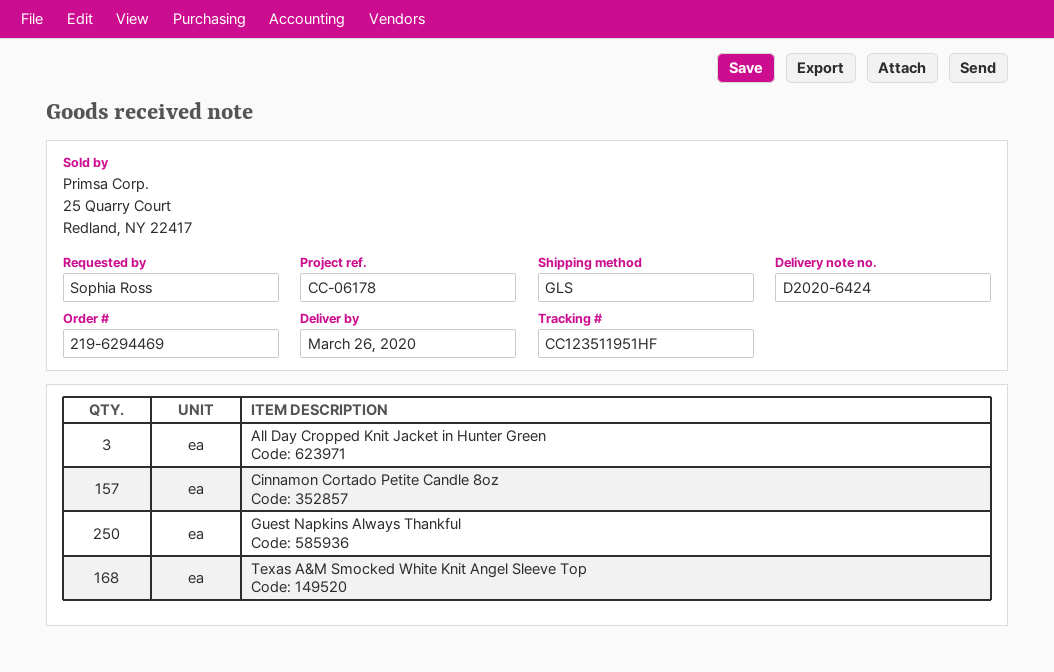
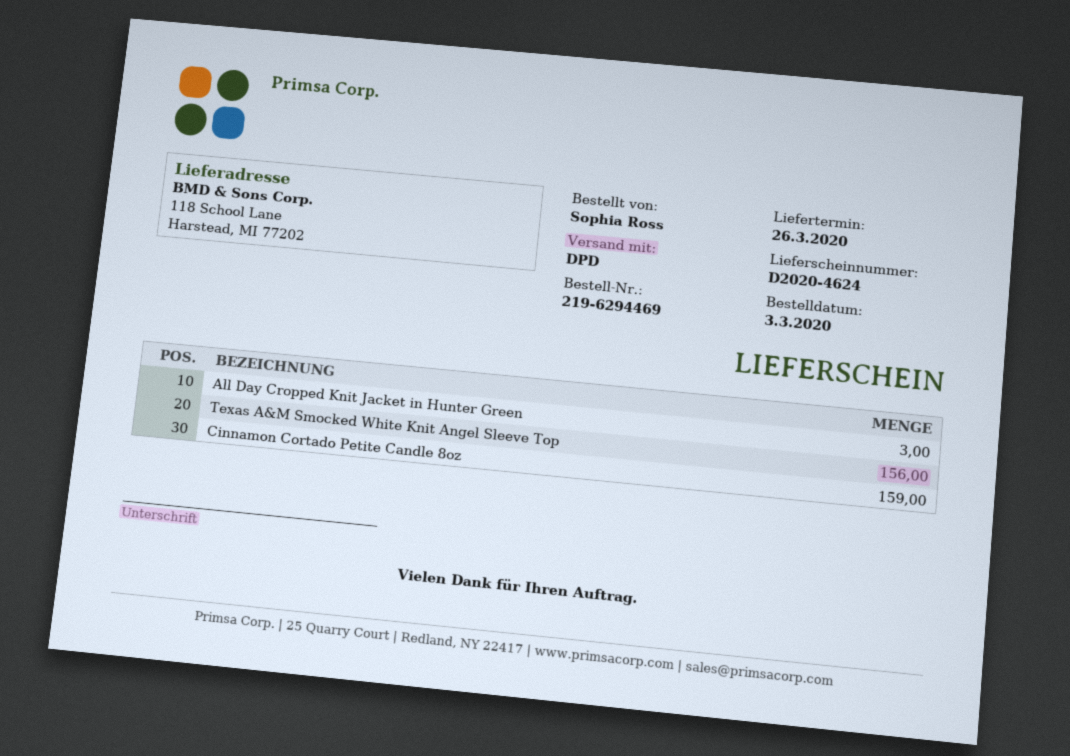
delivery note number: D2020-6424 -> D2020-4624
shipping method: GLS -> DPD
Cinnamon Cortado Petite Candle 8oz: 157 -> 159
Guest Napkins Always Thankful: 250 -> none
Texas A&M Smocked White Knit Angel Sleeve Top: 168 -> 156

